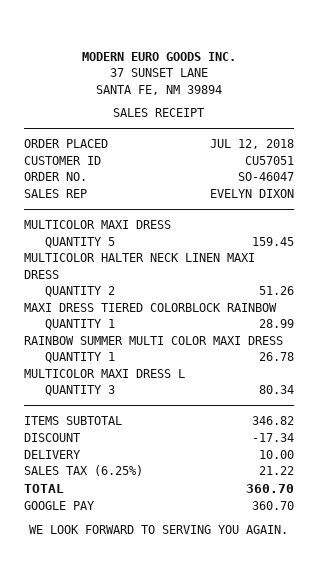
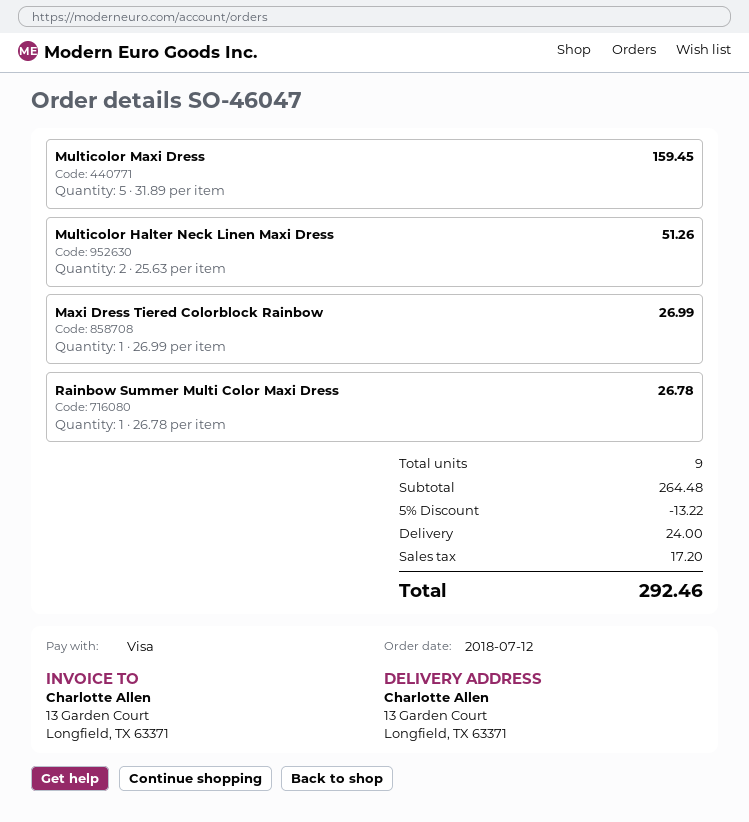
payment method: Google Pay -> Visa
MAXI DRESS TIERED COLORBLOCK RAINBOW: 1 for 28.99 -> 1 for 26.99
MULTICOLOR MAXI DRESS L: 3 for 80.34 -> none
subtotal: 346.82 -> 264.48
discount: 17.34 -> 13.22
shipping: 10.00 -> 24.00
tax: 21.22 -> 17.20
total: 360.70 -> 292.46

